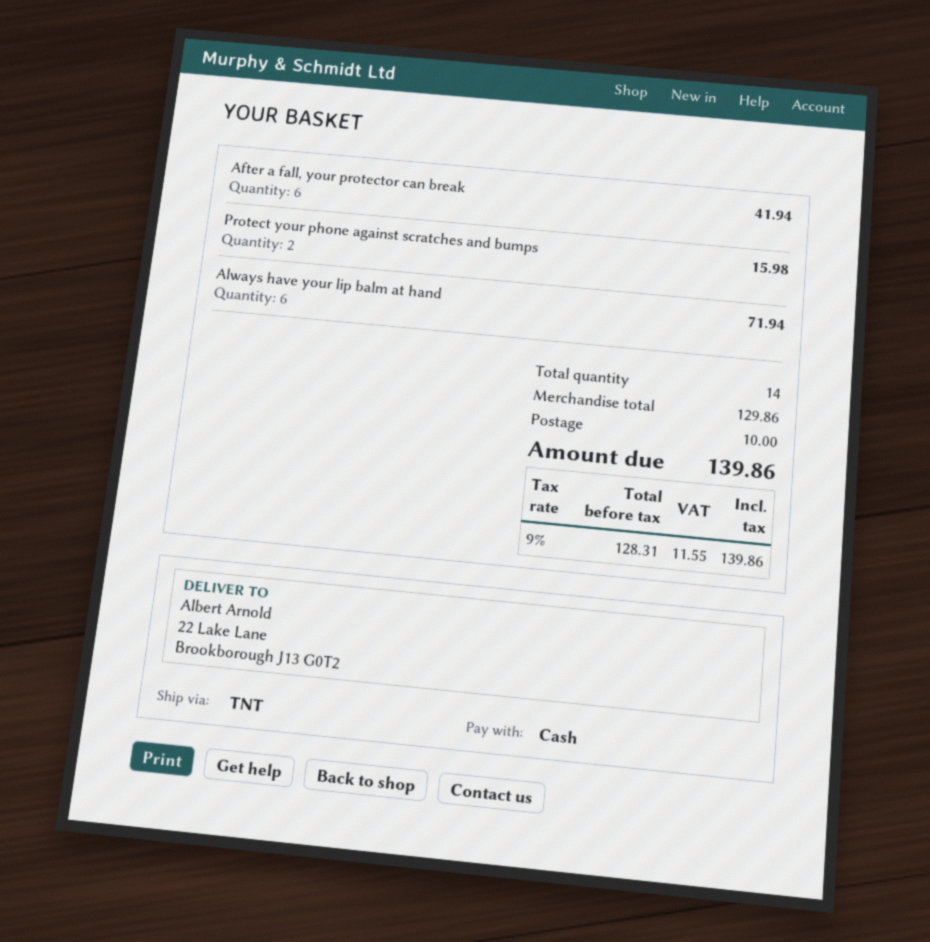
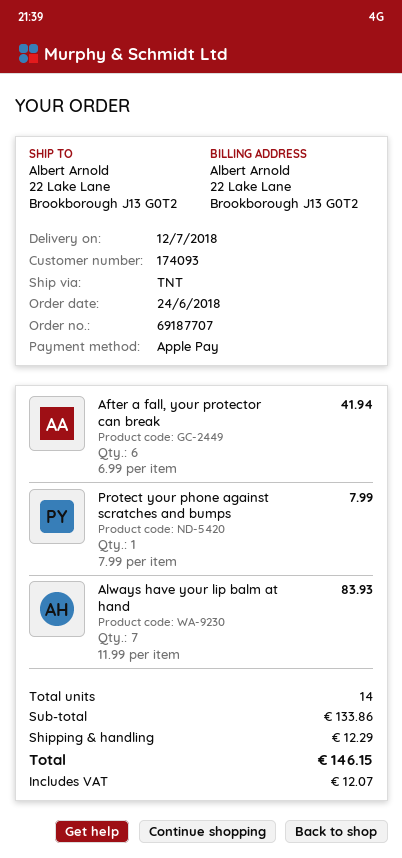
payment method: cash -> Apple Pay
Protect your phone against scratches and bumps: 2 for 15.98 -> 1 for 7.99
Always have your lip balm at hand: 6 for 71.94 -> 7 for 83.93
subtotal: 129.86 -> 133.86
shipping: 10.00 -> 12.29
tax: 11.55 -> 12.07
total: 139.86 -> 146.15

